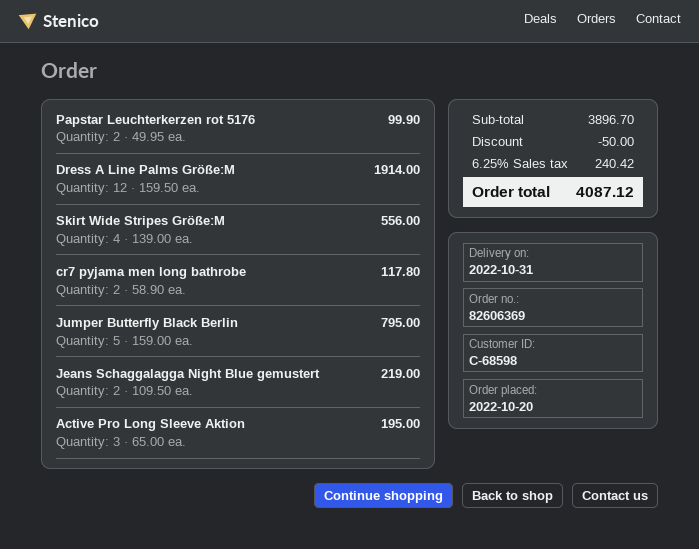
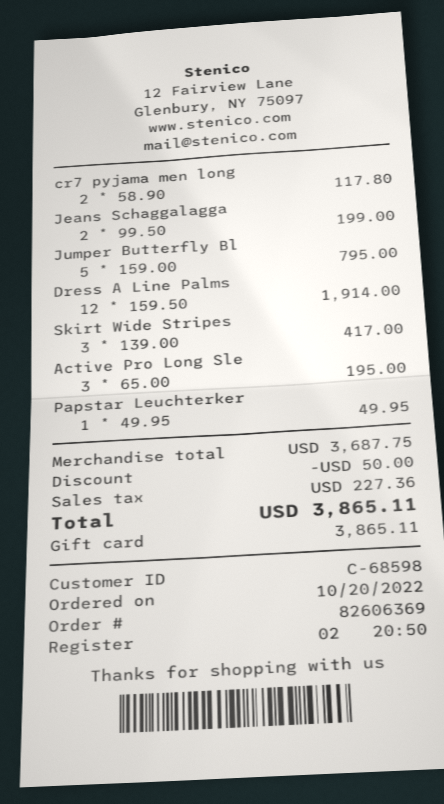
Papstar Leuchterkerzen rot 5176: 2 x 49.95 = 99.90 -> 1 x 49.95 = 49.95
Skirt Wide Stripes Größe:M: 4 x 139.00 = 556.00 -> 3 x 139.00 = 417.00
Jeans Schaggalagga Night Blue gemustert: 2 x 109.50 = 219.00 -> 2 x 99.50 = 199.00
subtotal: 3896.70 -> 3687.75
tax: 240.42 -> 227.36
total: 4087.12 -> 3865.11

